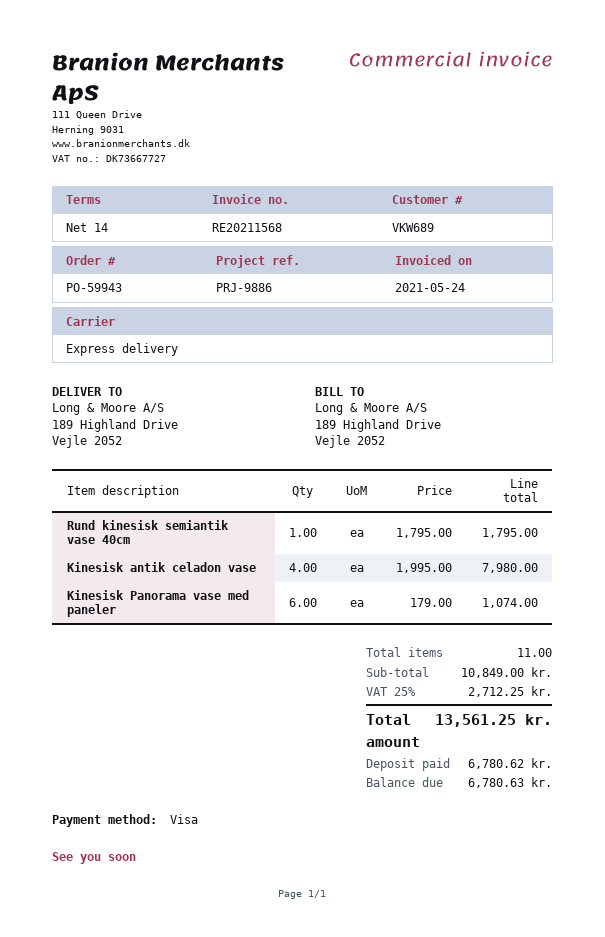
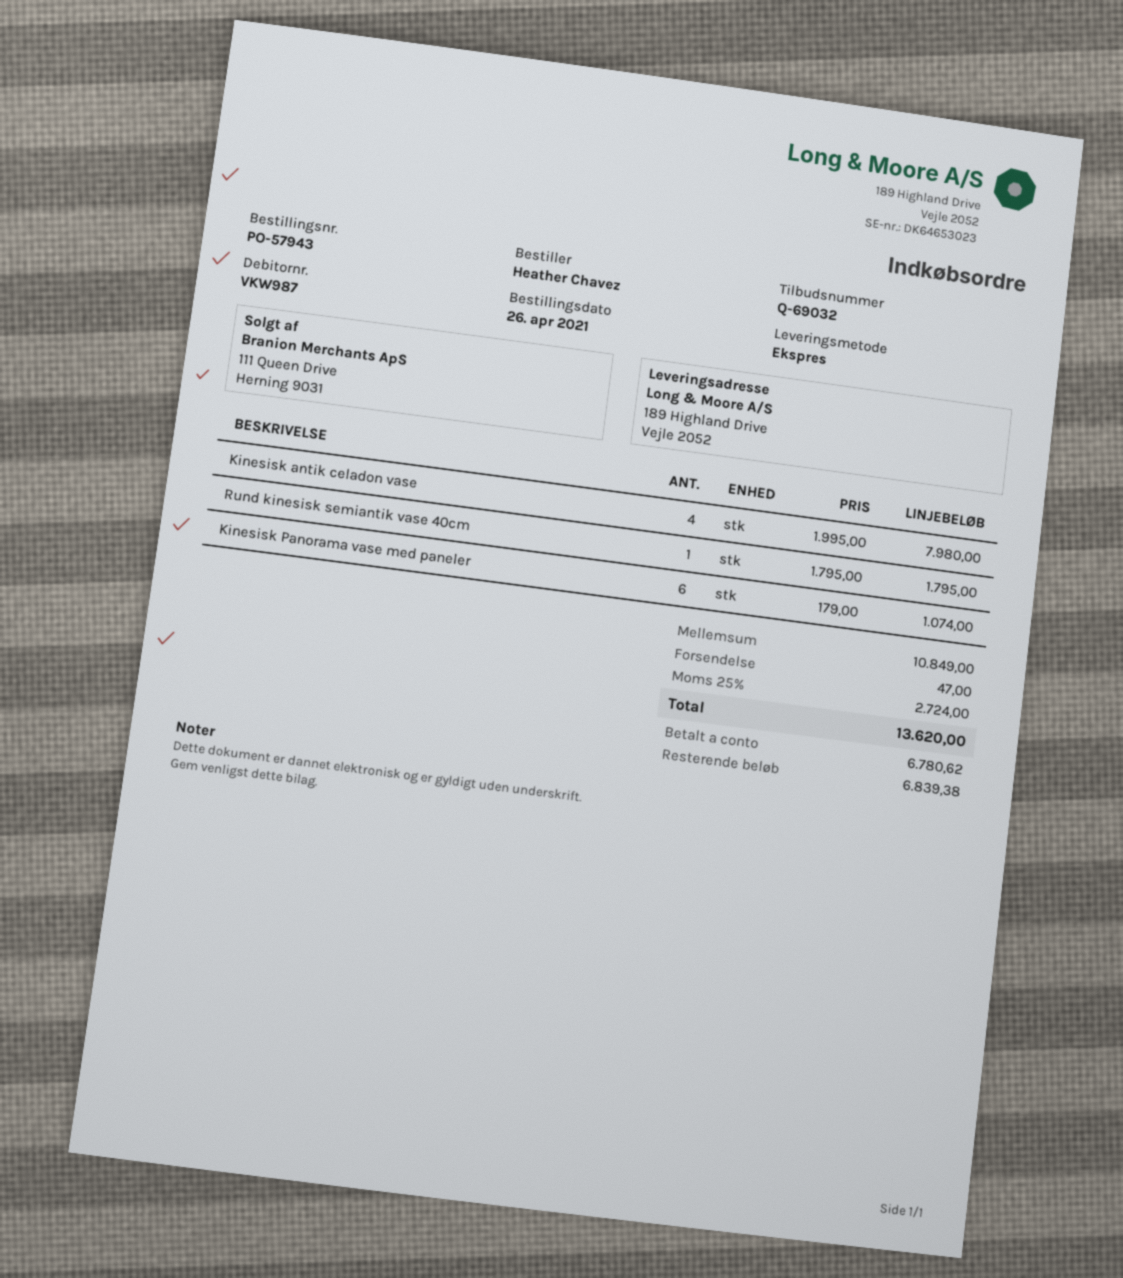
order number: PO-59943 -> PO-57943
customer number: VKW689 -> VKW987
shipping: none -> 47.00
tax: 25% = 2712.25 -> 25% = 2724.00
total: 13561.25 -> 13620.00
balance: 6780.63 -> 6839.38

